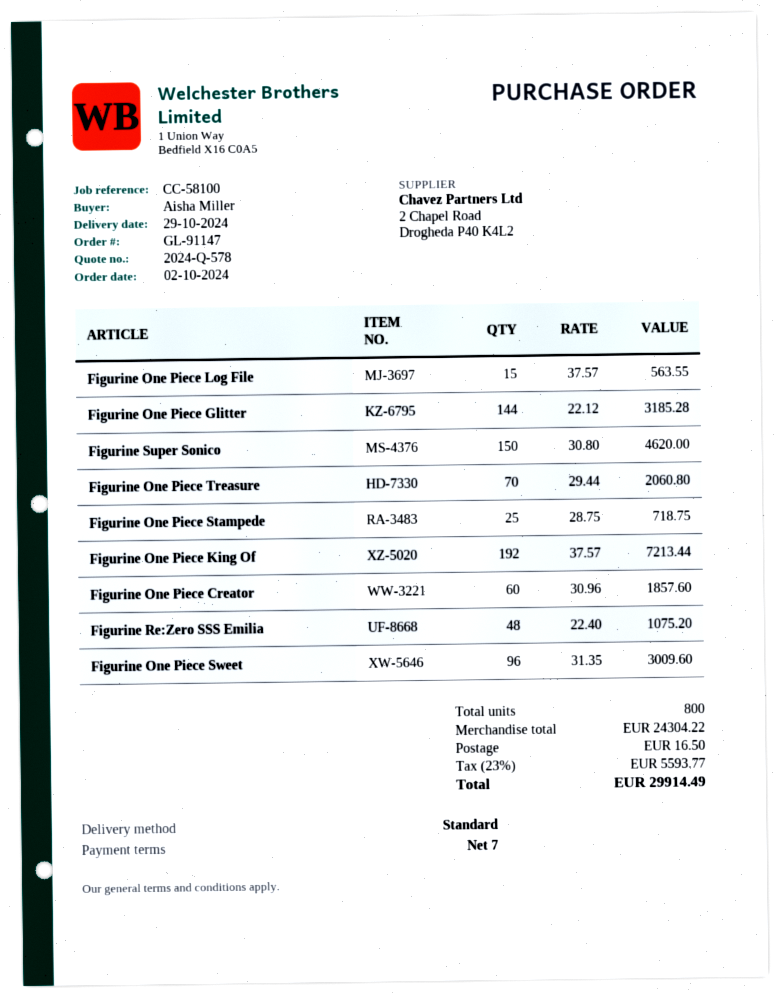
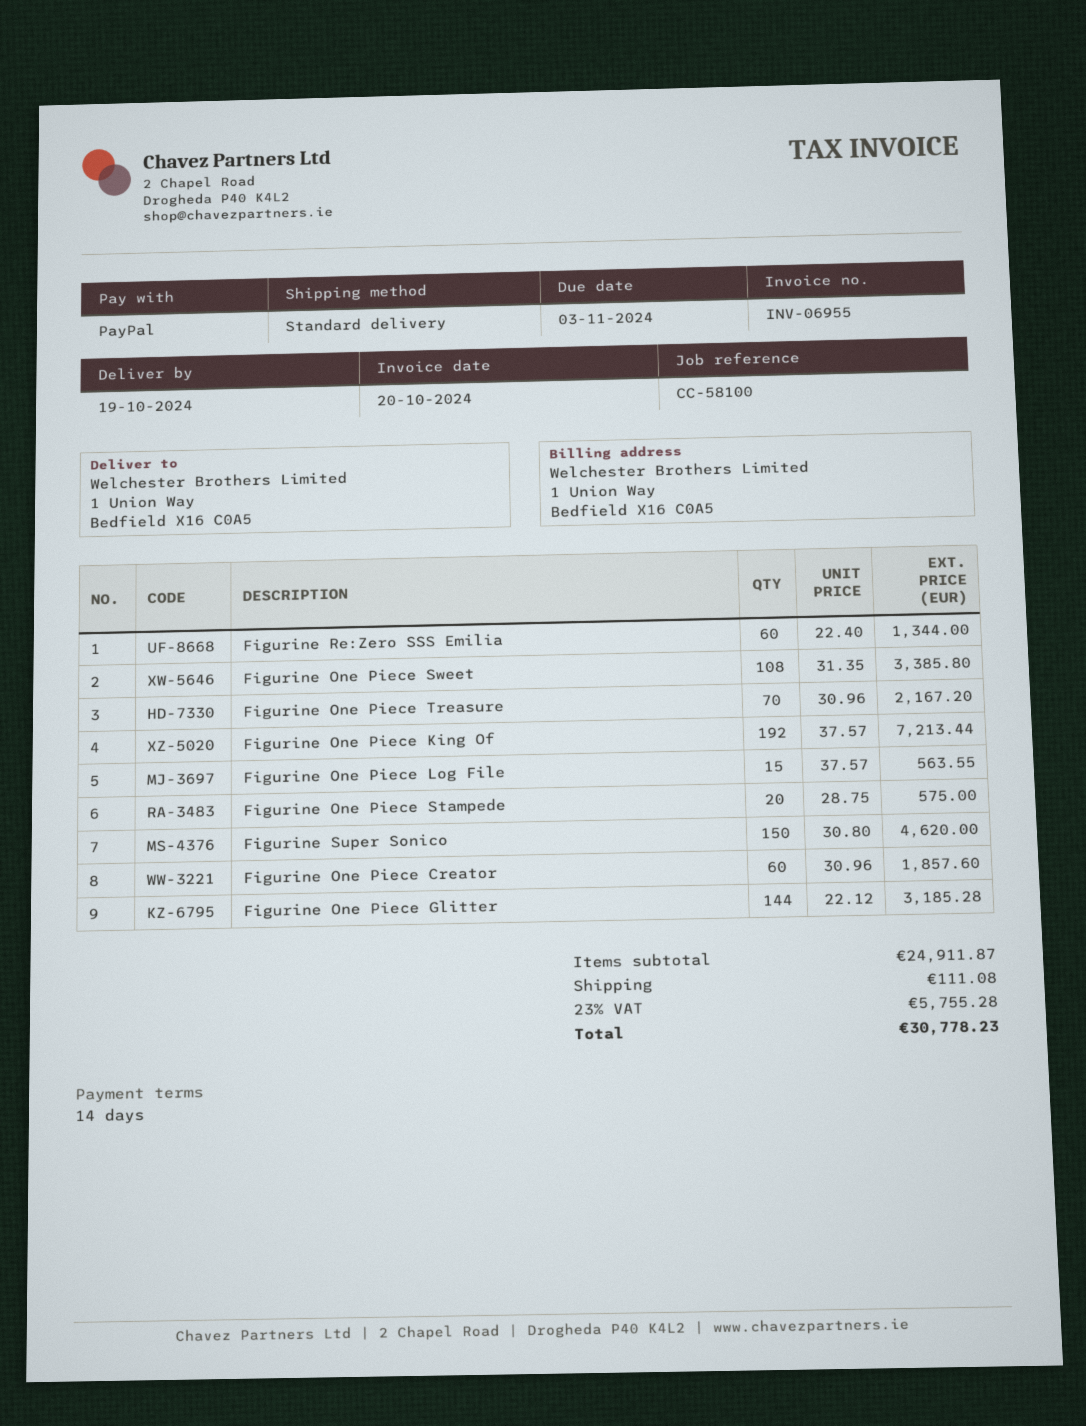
delivery date: 2024-10-29 -> 2024-10-19
payment terms: 7 days -> 14 days
Figurine One Piece Treasure: 70 x 29.44 = 2060.80 -> 70 x 30.96 = 2167.20
Figurine One Piece Stampede: 25 x 28.75 = 718.75 -> 20 x 28.75 = 575.00
Figurine Re:Zero SSS Emilia: 48 x 22.40 = 1075.20 -> 60 x 22.40 = 1344.00
Figurine One Piece Sweet: 96 x 31.35 = 3009.60 -> 108 x 31.35 = 3385.80
subtotal: 24304.22 -> 24911.87
shipping: 16.50 -> 111.08
tax: 23% = 5593.77 -> 23% = 5755.28
total: 29914.49 -> 30778.23

